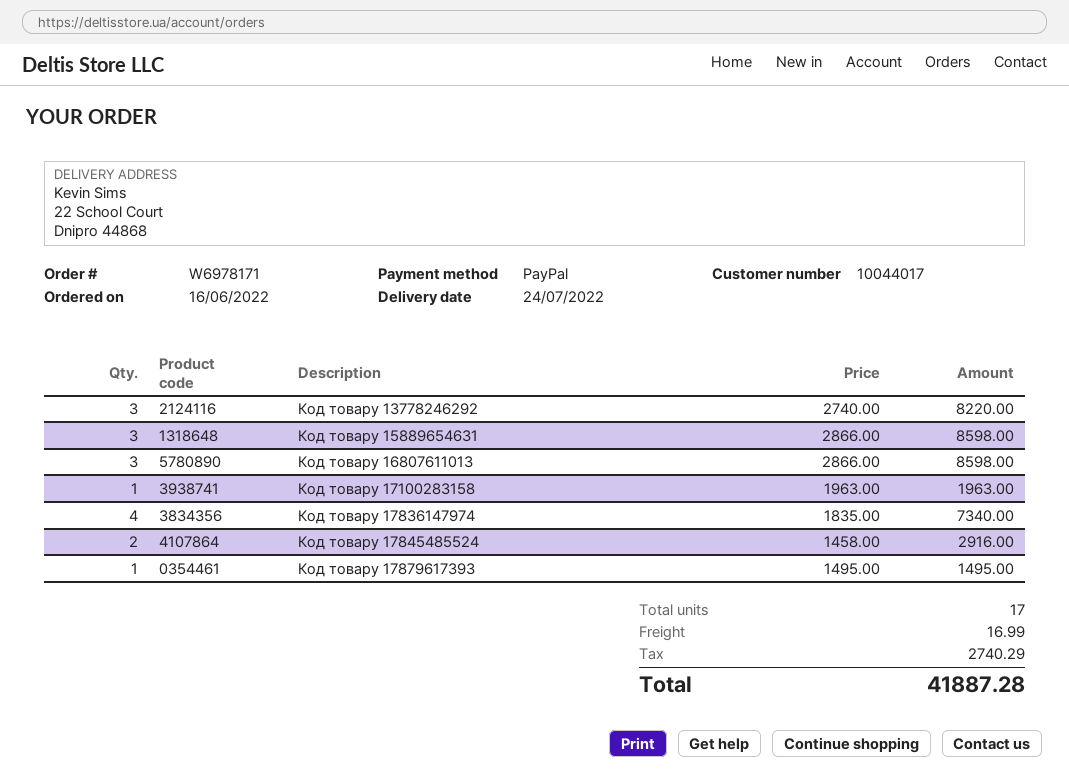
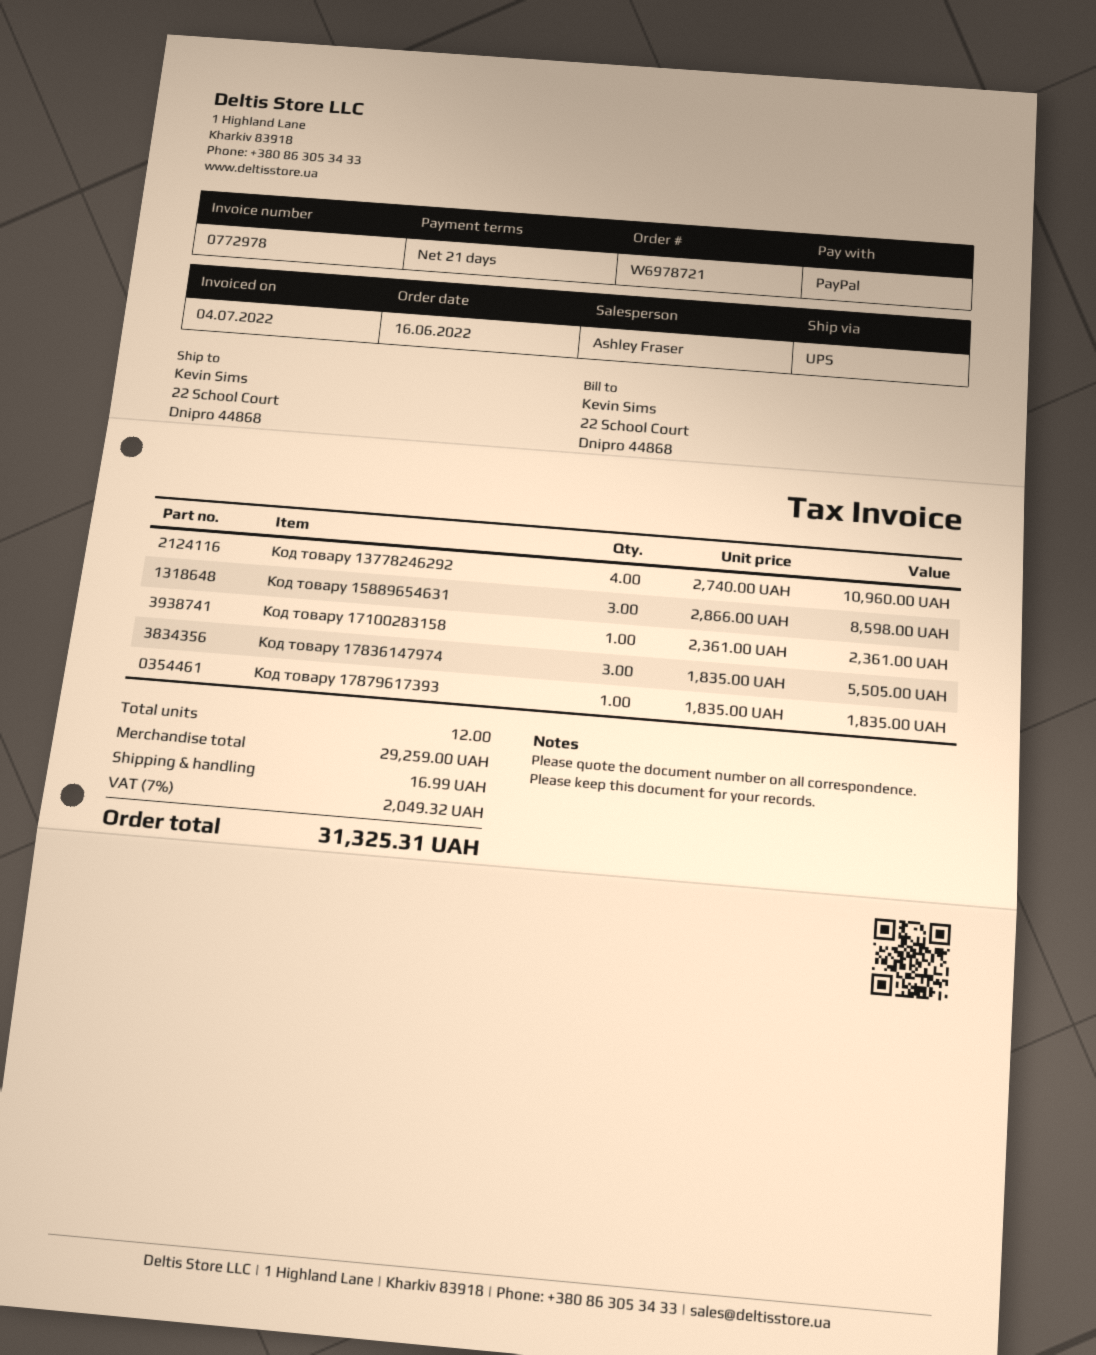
order number: W6978171 -> W6978721
Код товару 13778246292: 3 x 2740.00 = 8220.00 -> 4 x 2740.00 = 10960.00
Код товару 16807611013: 3 x 2866.00 = 8598.00 -> none
Код товару 17100283158: 1 x 1963.00 = 1963.00 -> 1 x 2361.00 = 2361.00
Код товару 17836147974: 4 x 1835.00 = 7340.00 -> 3 x 1835.00 = 5505.00
Код товару 17845485524: 2 x 1458.00 = 2916.00 -> none
Код товару 17879617393: 1 x 1495.00 = 1495.00 -> 1 x 1835.00 = 1835.00
total quantity: 17 -> 12
tax: 2740.29 -> 2049.32
total: 41887.28 -> 31325.31

